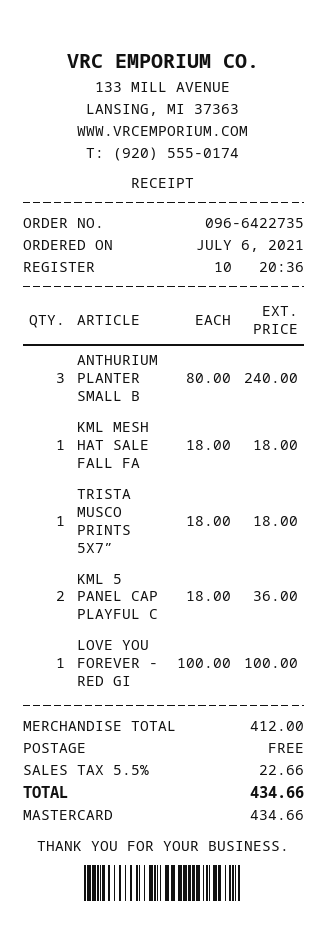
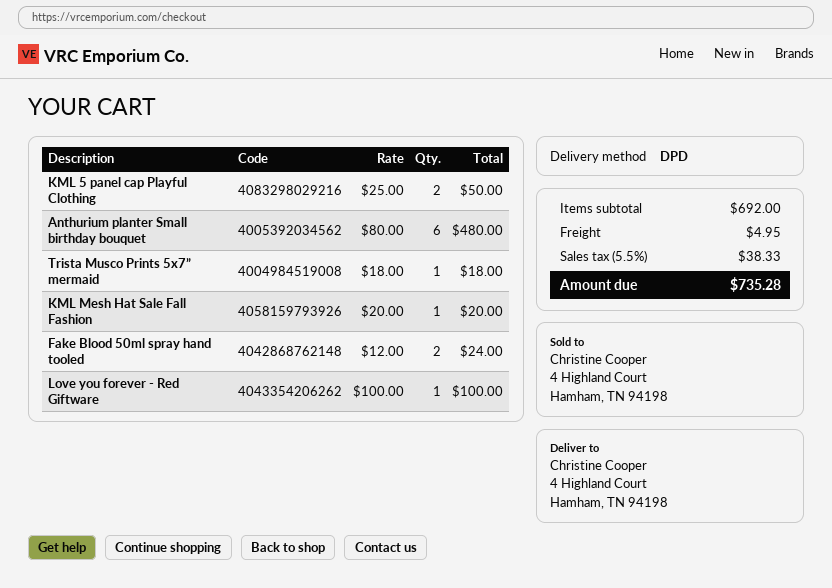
ANTHURIUM PLANTER SMALL B: 3 x 80.00 = 240.00 -> 6 x 80.00 = 480.00
KML MESH HAT SALE FALL FA: 1 x 18.00 = 18.00 -> 1 x 20.00 = 20.00
KML 5 PANEL CAP PLAYFUL C: 2 x 18.00 = 36.00 -> 2 x 25.00 = 50.00
Fake Blood 50ml spray hand tooled: none -> 2 x 12.00 = 24.00
subtotal: 412.00 -> 692.00
shipping: 0.00 -> 4.95
tax: 5.5% = 22.66 -> 5.5% = 38.33
total: 434.66 -> 735.28

